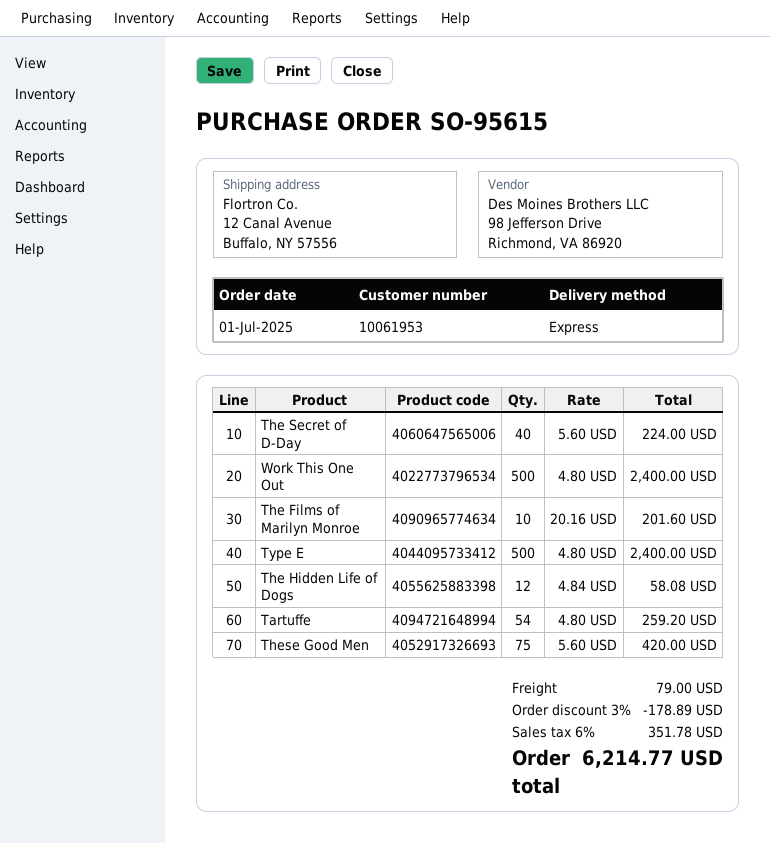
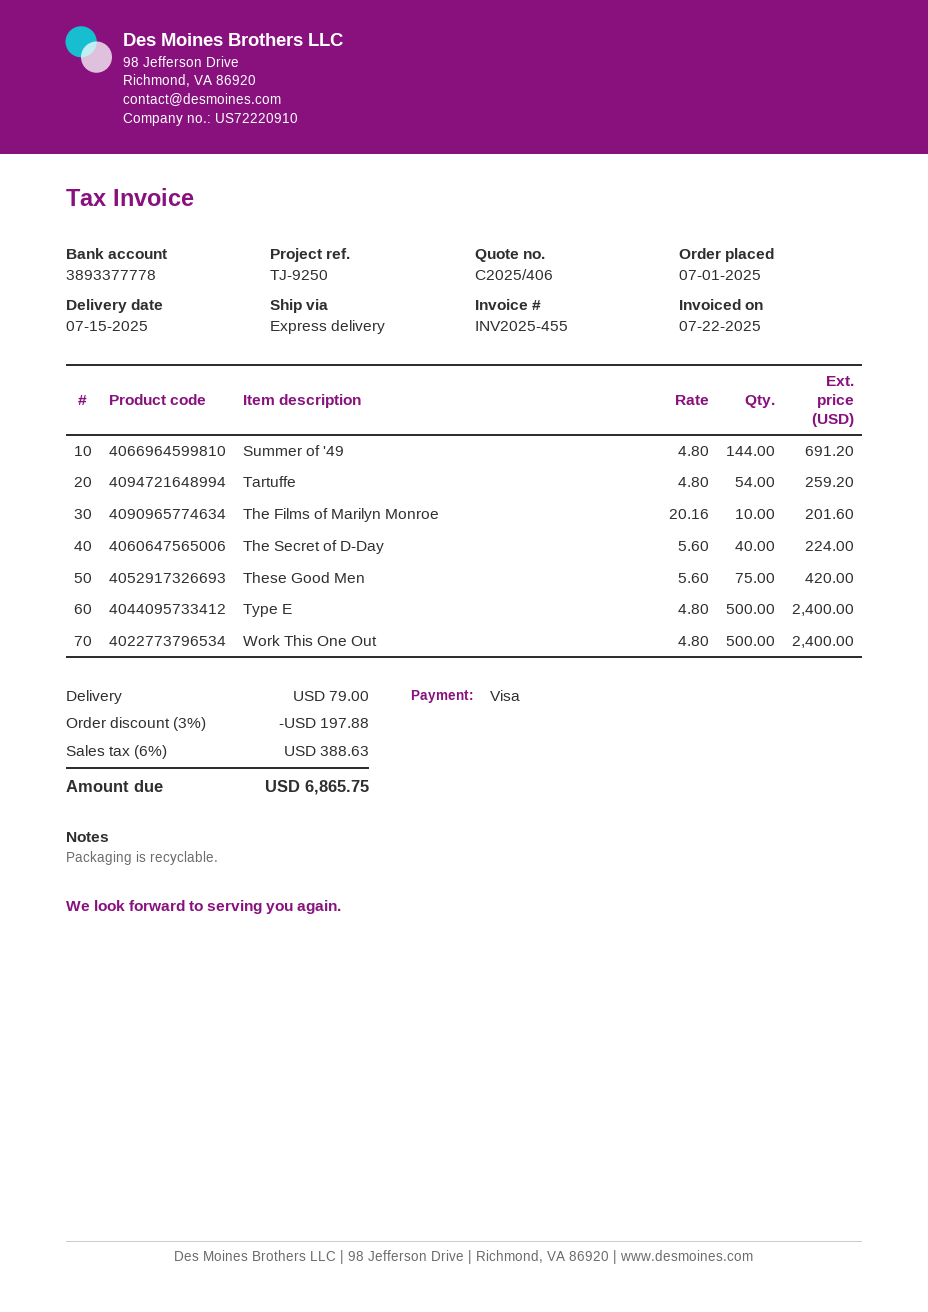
The Hidden Life of Dogs: 12 x 4.84 = 58.08 -> none
Summer of '49: none -> 144 x 4.80 = 691.20
discount: 3% = 178.89 -> 3% = 197.88
tax: 6% = 351.78 -> 6% = 388.63
total: 6214.77 -> 6865.75

